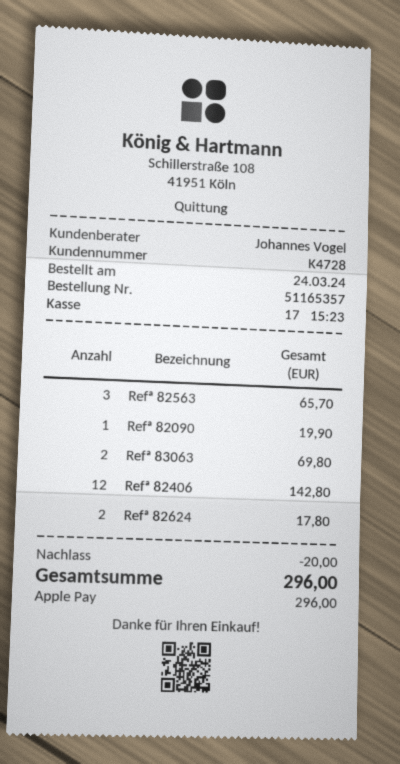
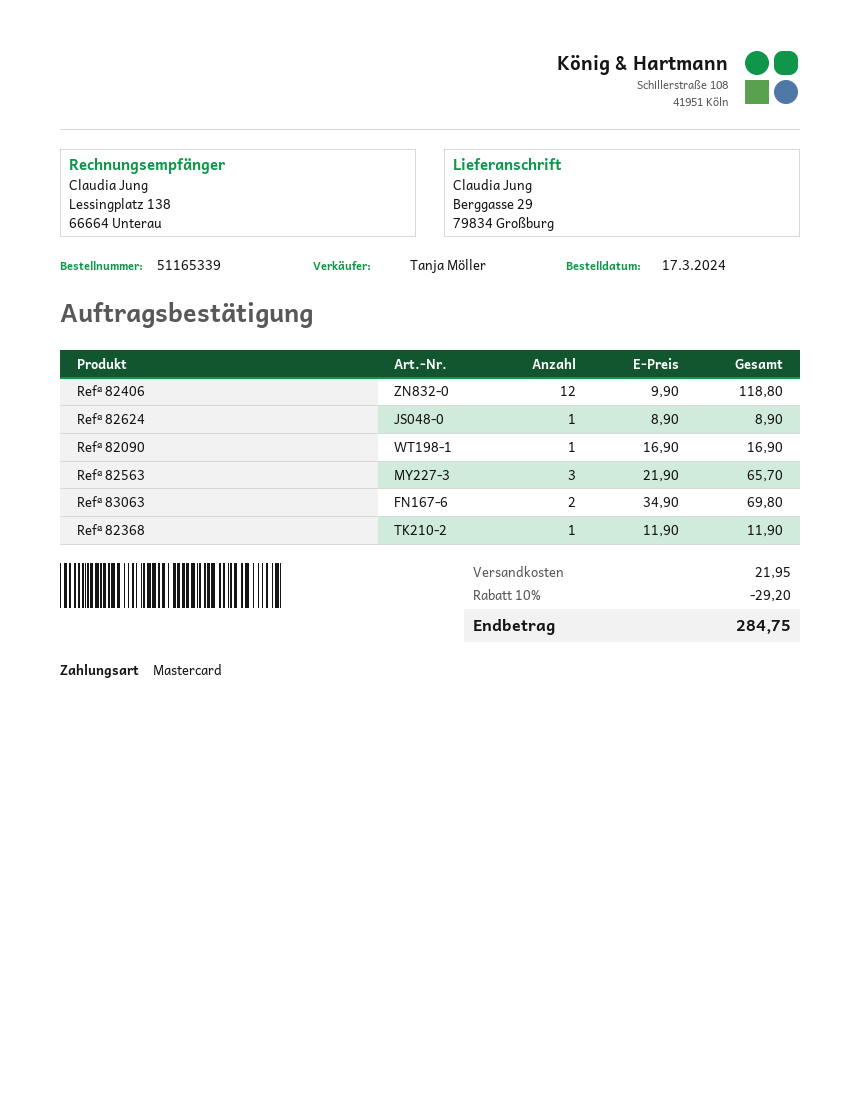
order number: 51165357 -> 51165339
order date: 2024-03-24 -> 2024-03-17
sales rep: Johannes Vogel -> Tanja Möller
payment method: Apple Pay -> Mastercard
Refª 82090: 1 for 19.90 -> 1 for 16.90
Refª 82406: 12 for 142.80 -> 12 for 118.80
Refª 82624: 2 for 17.80 -> 1 for 8.90
Refª 82368: none -> 1 for 11.90
discount: 20.00 -> 29.20
shipping: none -> 21.95
total: 296.00 -> 284.75

